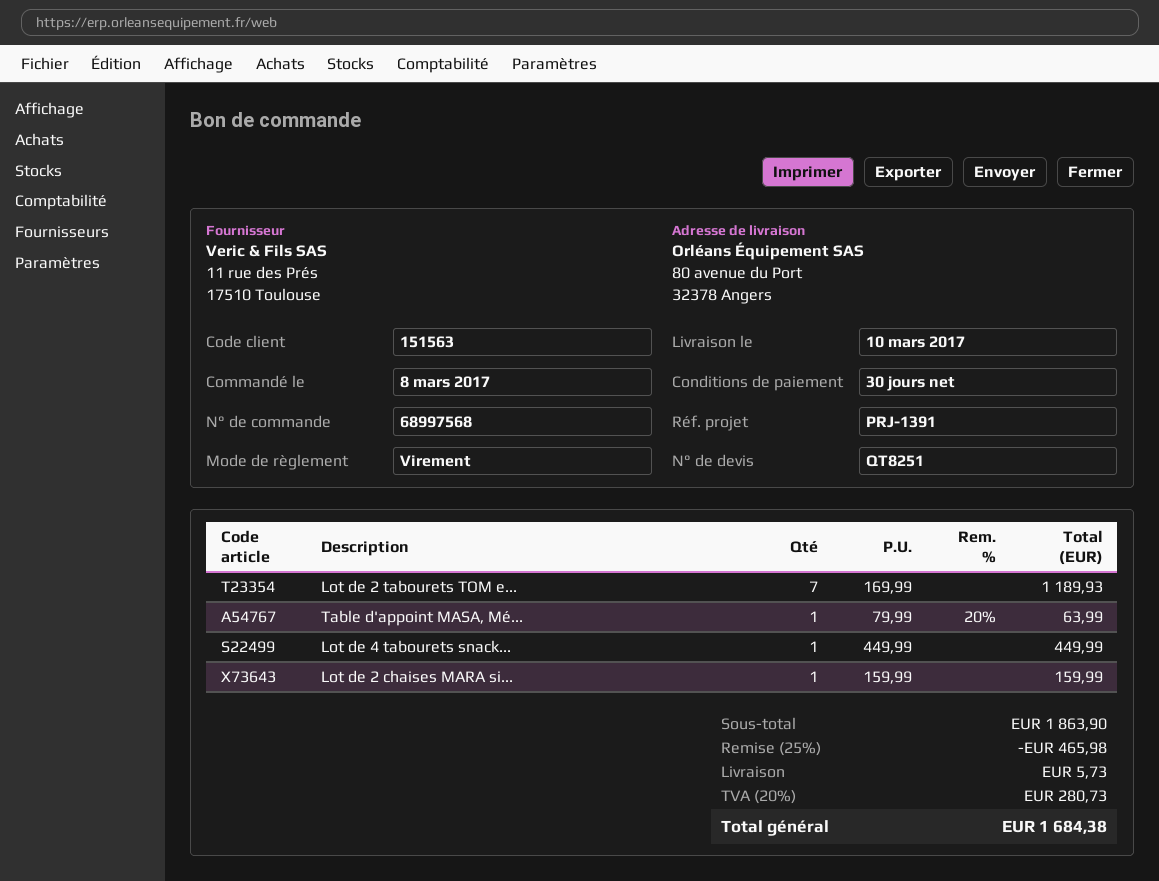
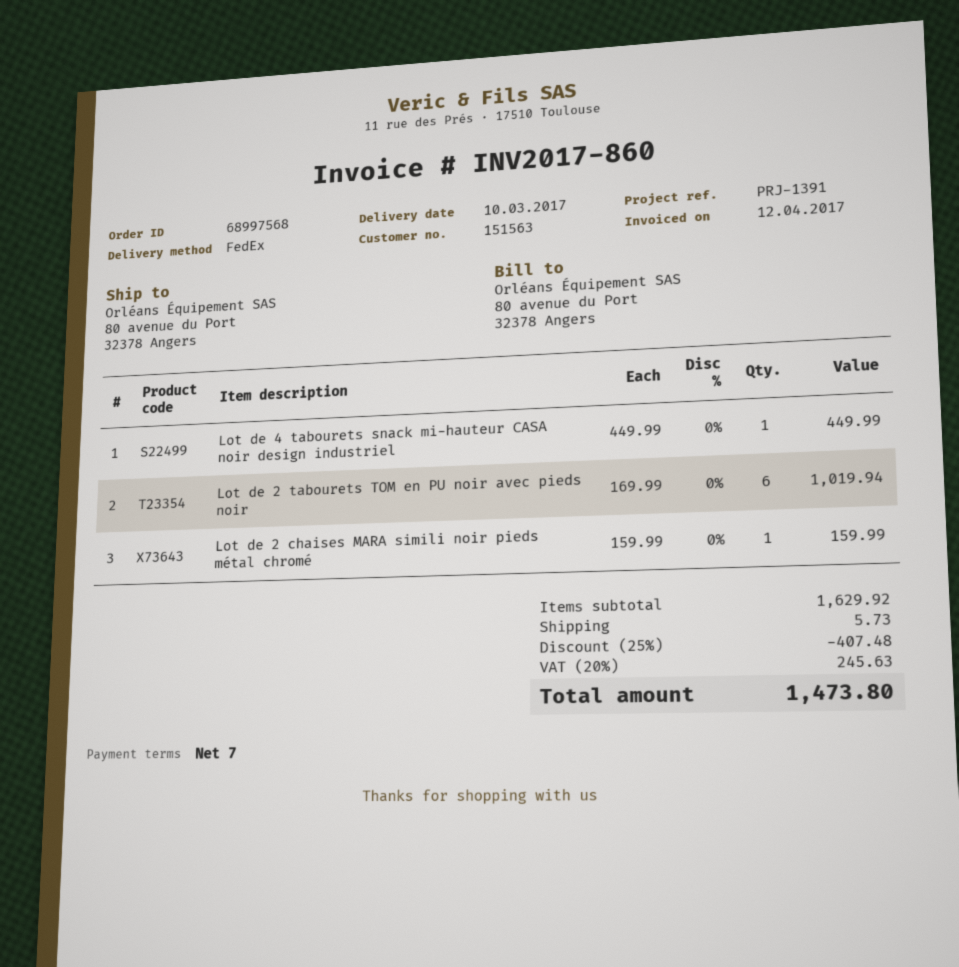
payment terms: 30 days -> 7 days
Lot de 2 tabourets TOM e...: 7 x 169.99 = 1189.93 -> 6 x 169.99 = 1019.94
Table d'appoint MASA, Mé...: 1 x 79.99 - 20% = 63.99 -> none
subtotal: 1863.90 -> 1629.92
discount: 25% = 465.98 -> 25% = 407.48
tax: 20% = 280.73 -> 20% = 245.63
total: 1684.38 -> 1473.80

